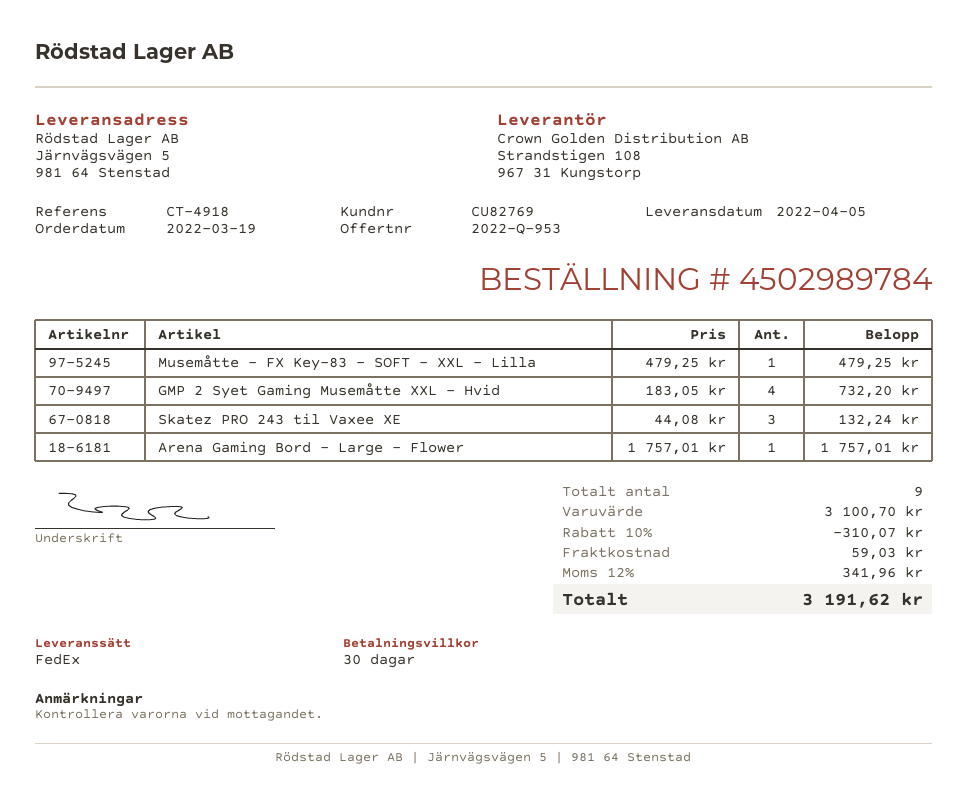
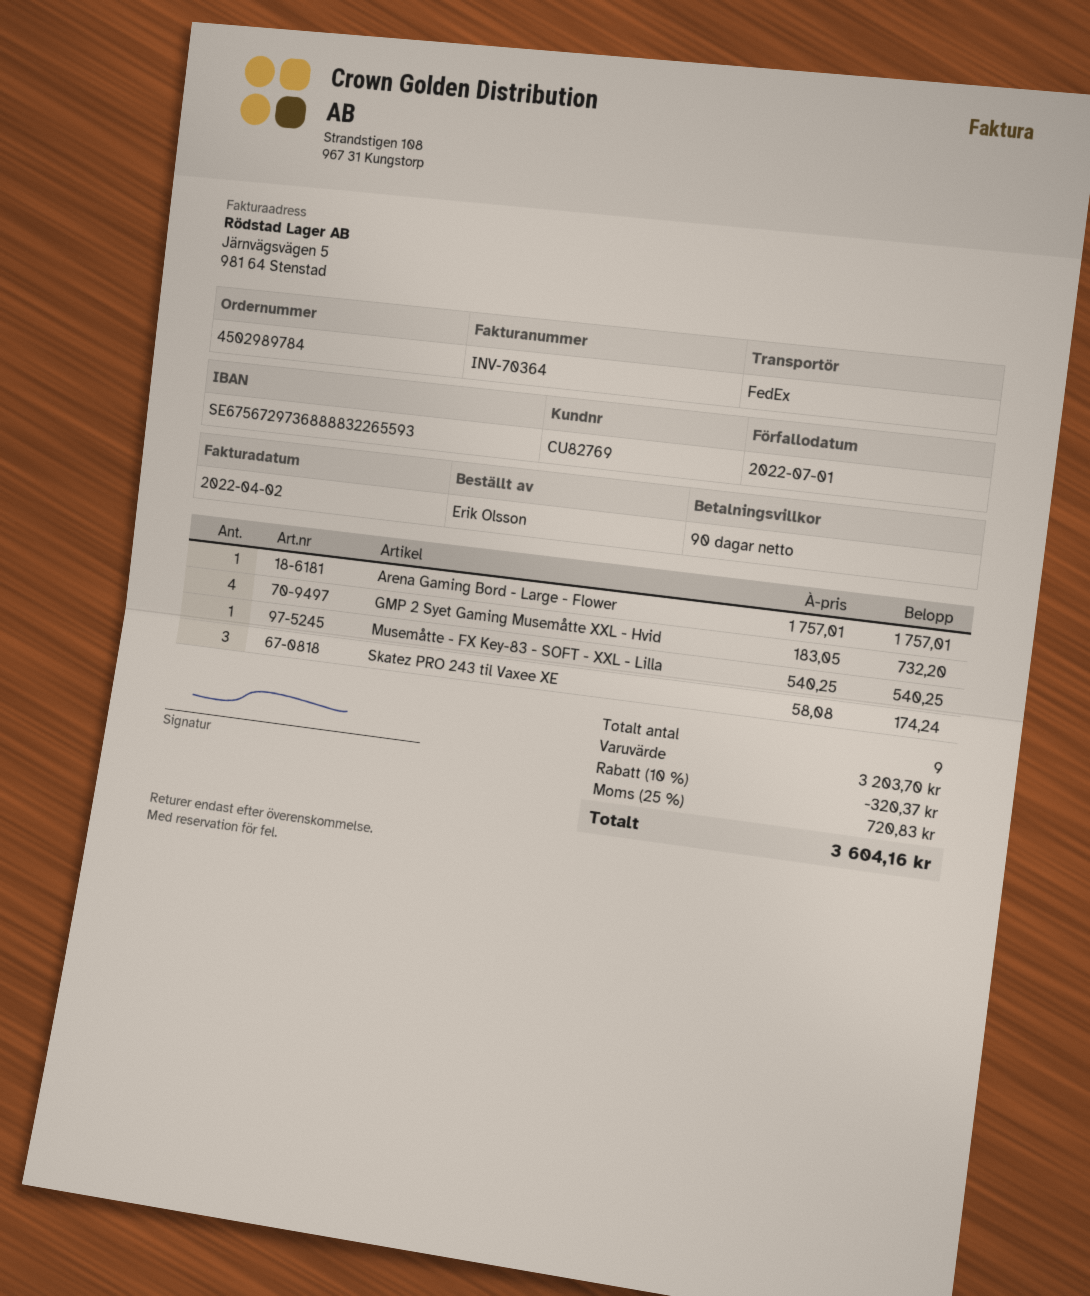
payment terms: 30 days -> 90 days
Musemåtte - FX Key-83 - SOFT - XXL - Lilla: 1 x 479.25 = 479.25 -> 1 x 540.25 = 540.25
Skatez PRO 243 til Vaxee XE: 3 x 44.08 = 132.24 -> 3 x 58.08 = 174.24
subtotal: 3100.70 -> 3203.70
discount: 10% = 310.07 -> 10% = 320.37
shipping: 59.03 -> none
tax: 12% = 341.96 -> 25% = 720.83
total: 3191.62 -> 3604.16

